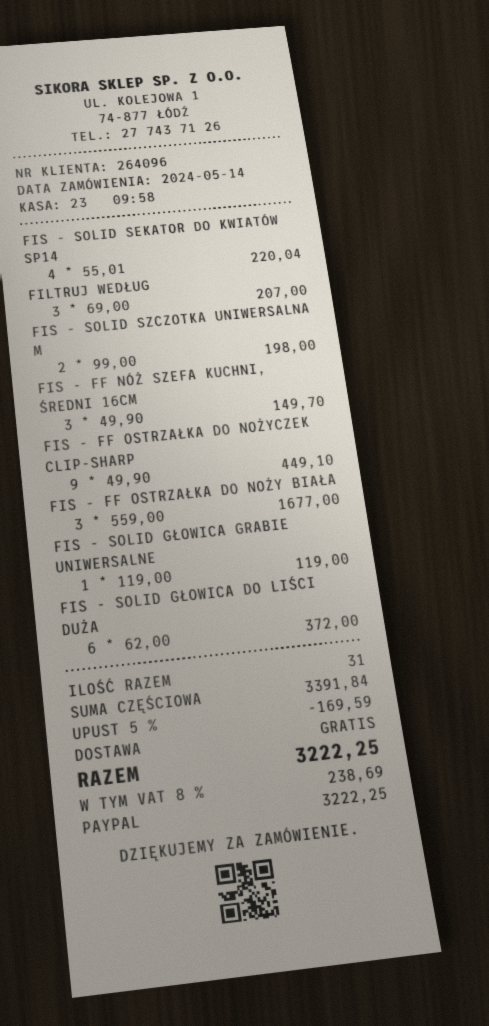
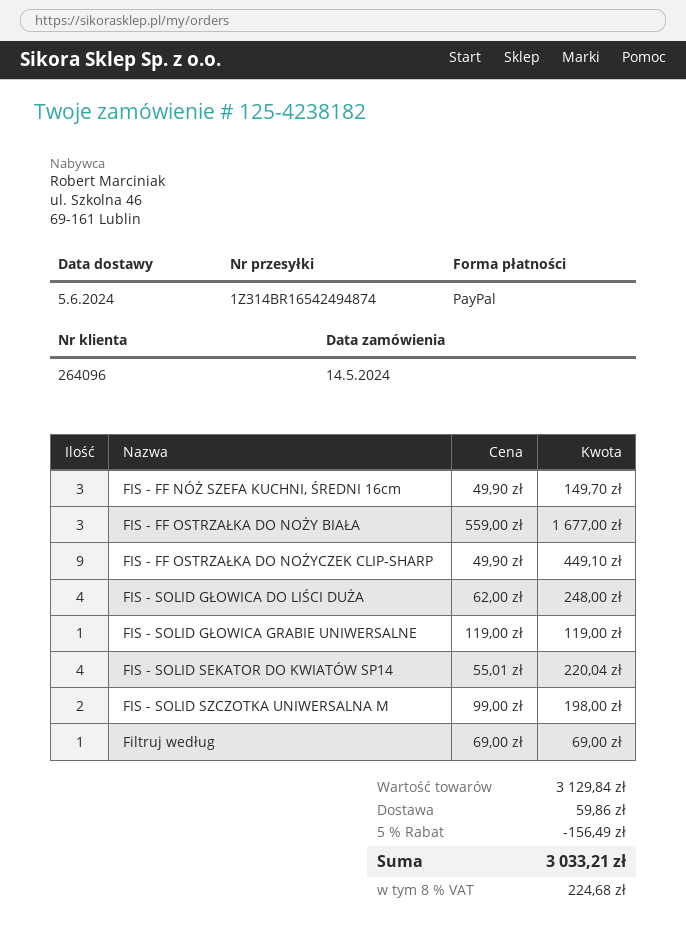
FILTRUJ WEDŁUG: 3 x 69.00 = 207.00 -> 1 x 69.00 = 69.00
FIS - SOLID GŁOWICA DO LIŚCI DUŻA: 6 x 62.00 = 372.00 -> 4 x 62.00 = 248.00
subtotal: 3391.84 -> 3129.84
discount: 5% = 169.59 -> 5% = 156.49
shipping: 0.00 -> 59.86
tax: 8% = 238.69 -> 8% = 224.68
total: 3222.25 -> 3033.21

